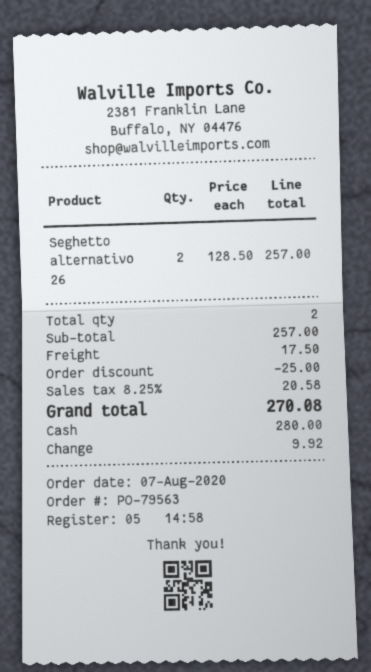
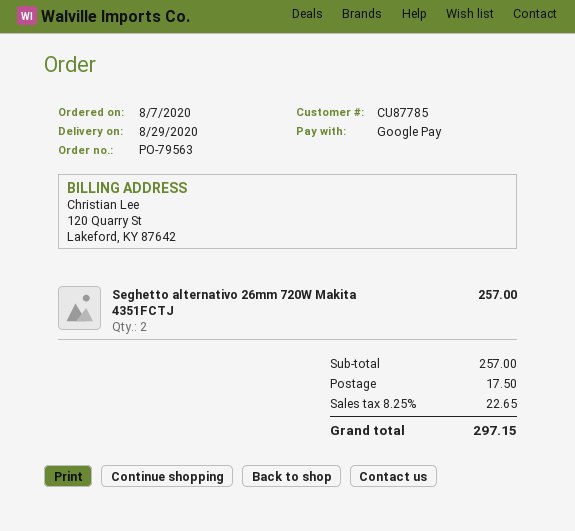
payment method: cash -> Google Pay
discount: 25.00 -> none
tax: 8.25% = 20.58 -> 8.25% = 22.65
total: 270.08 -> 297.15

